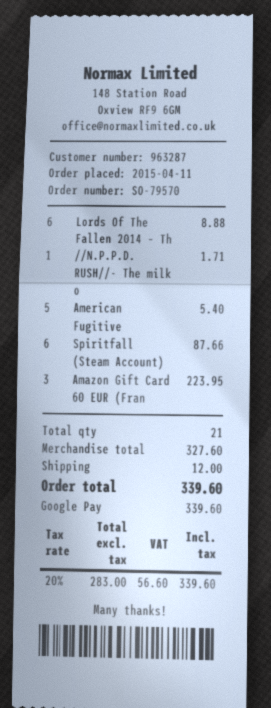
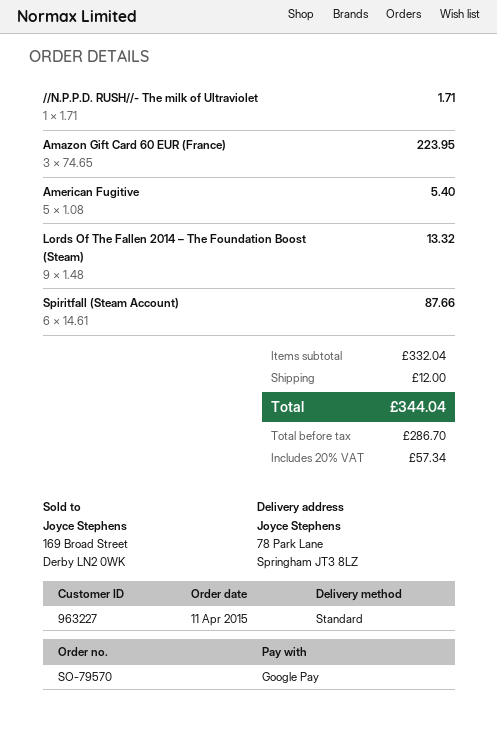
customer number: 963287 -> 963227
Lords Of The Fallen 2014 – Th: 6 for 8.88 -> 9 for 13.32
subtotal: 327.60 -> 332.04
net: 283.00 -> 286.70
tax: 20% = 56.60 -> 20% = 57.34
total: 339.60 -> 344.04

